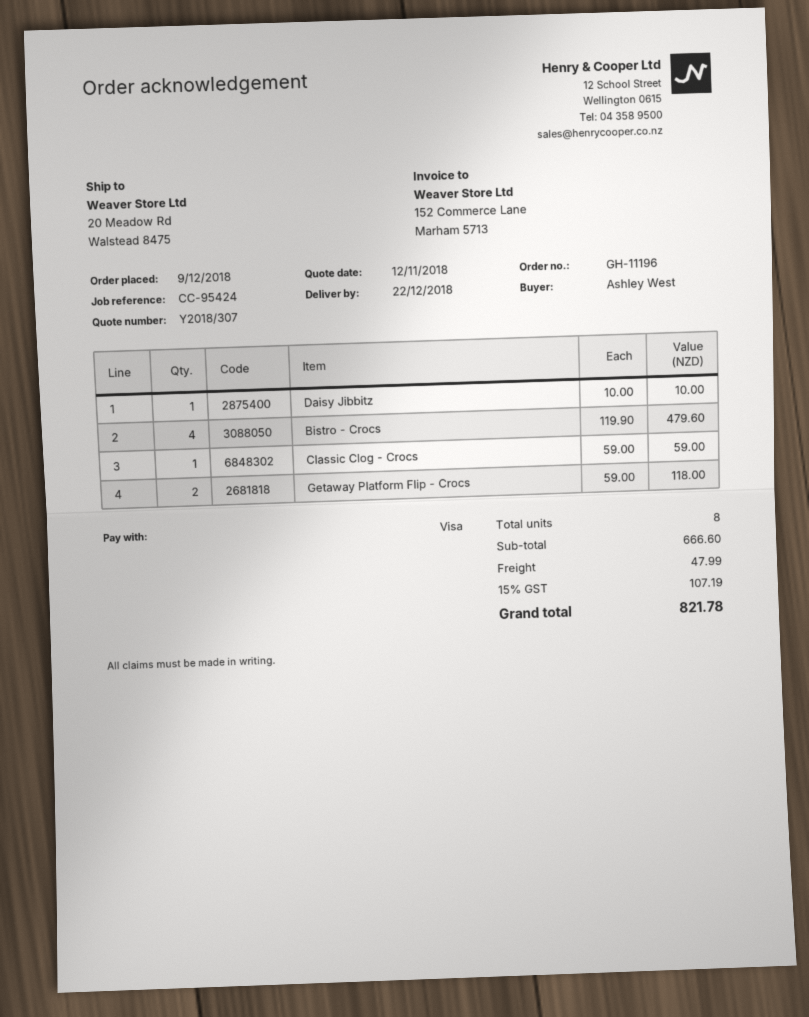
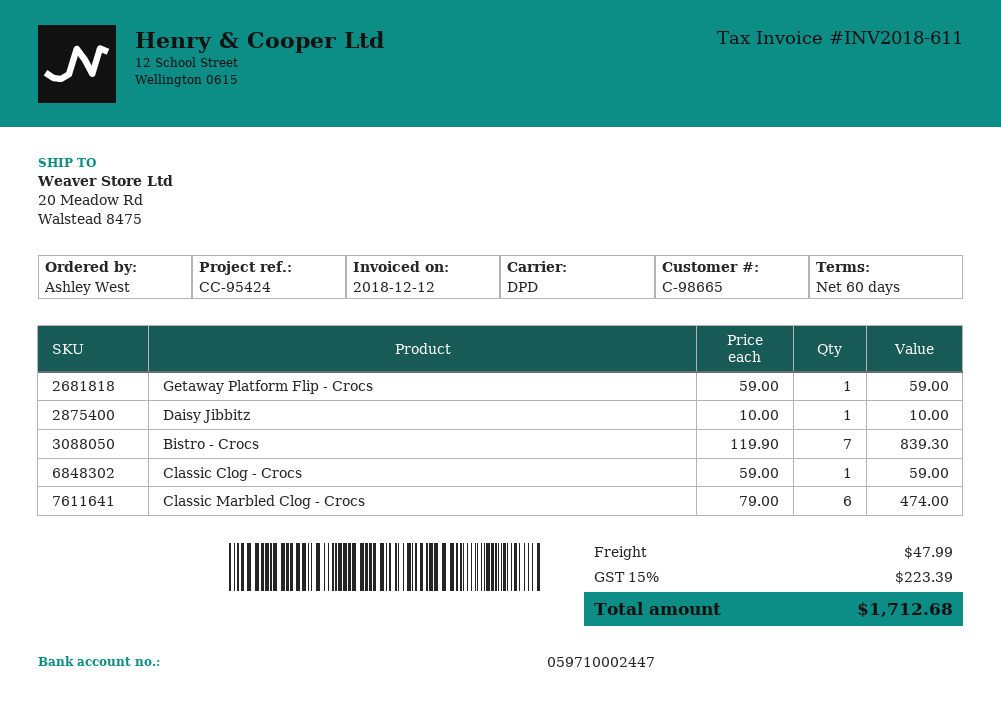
Bistro - Crocs: 4 x 119.90 = 479.60 -> 7 x 119.90 = 839.30
Getaway Platform Flip - Crocs: 2 x 59.00 = 118.00 -> 1 x 59.00 = 59.00
Classic Marbled Clog - Crocs: none -> 6 x 79.00 = 474.00
tax: 15% = 107.19 -> 15% = 223.39
total: 821.78 -> 1712.68

